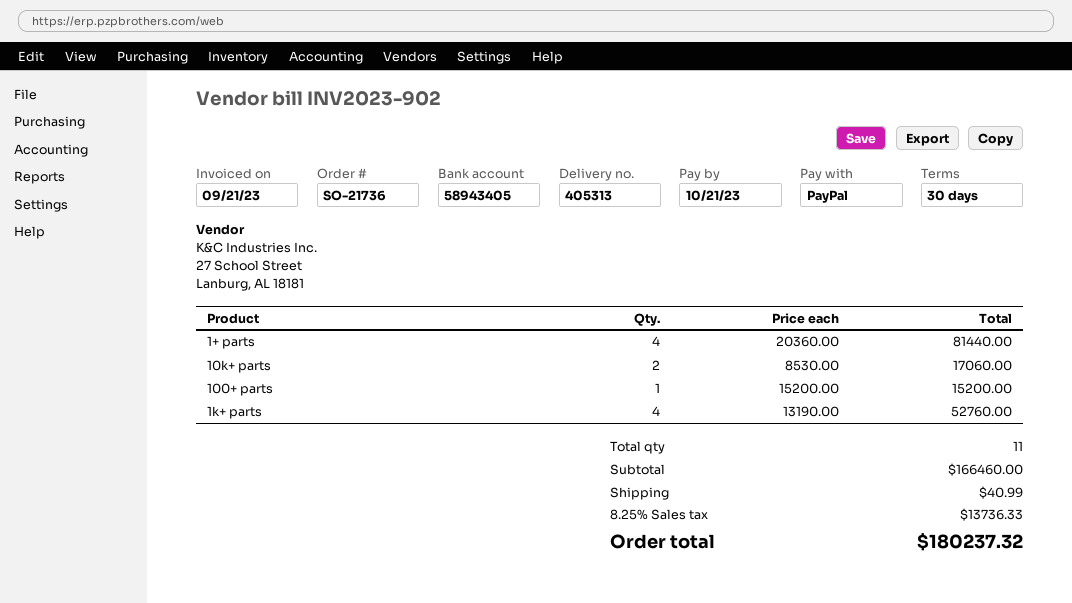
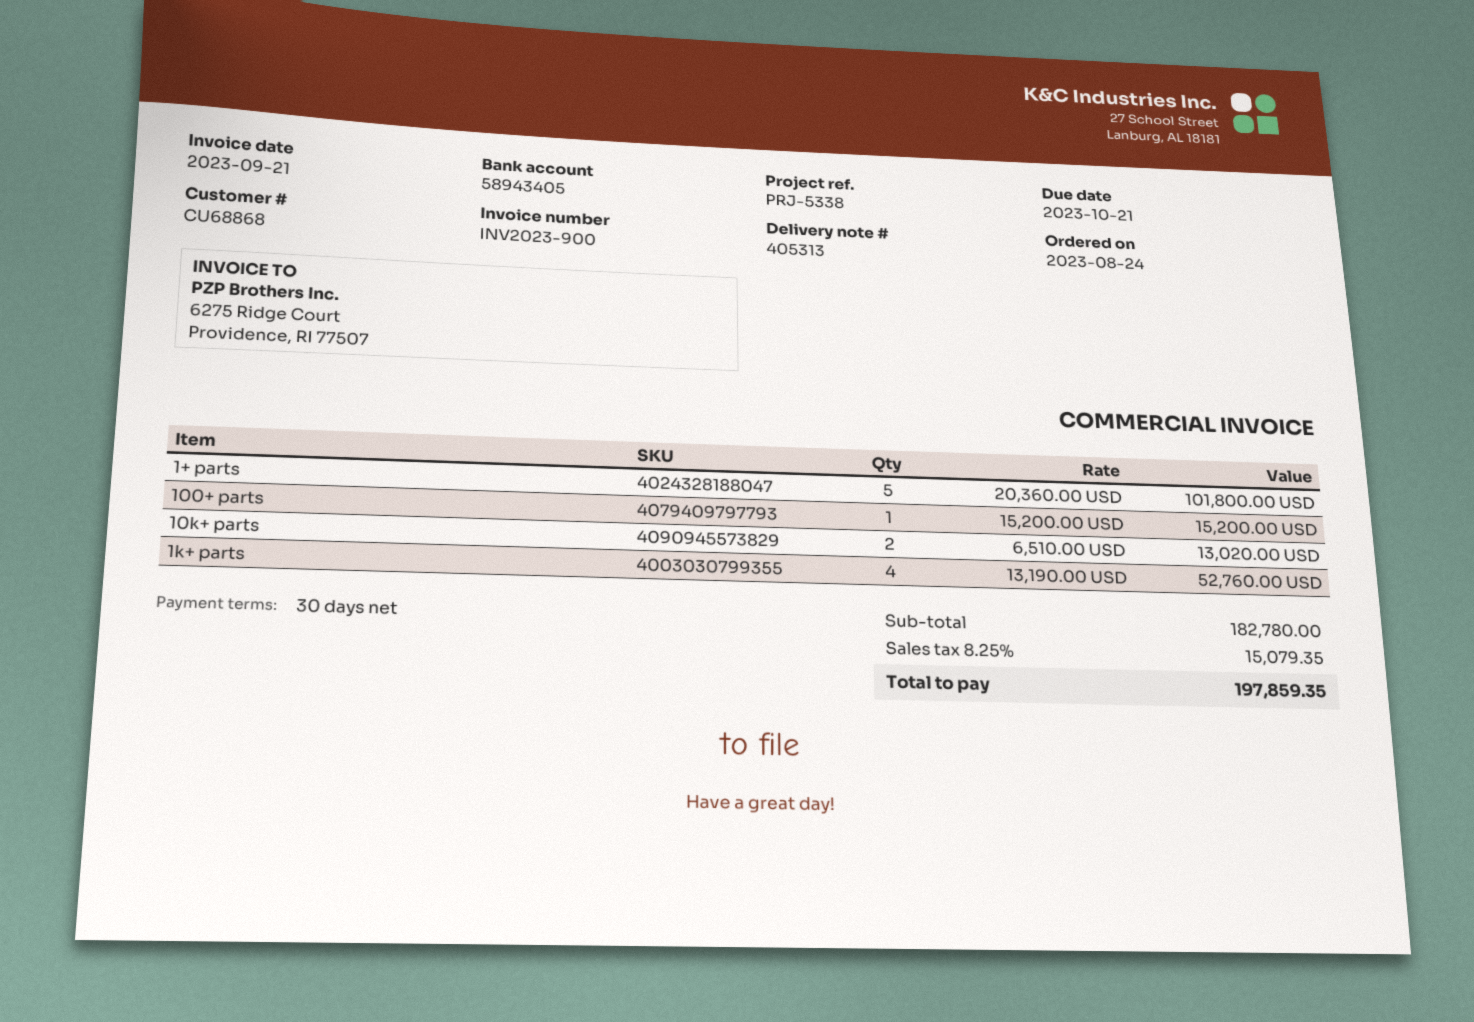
invoice number: INV2023-902 -> INV2023-900
1+ parts: 4 x 20360.00 = 81440.00 -> 5 x 20360.00 = 101800.00
10k+ parts: 2 x 8530.00 = 17060.00 -> 2 x 6510.00 = 13020.00
subtotal: 166460.00 -> 182780.00
shipping: 40.99 -> none
tax: 8.25% = 13736.33 -> 8.25% = 15079.35
total: 180237.32 -> 197859.35

